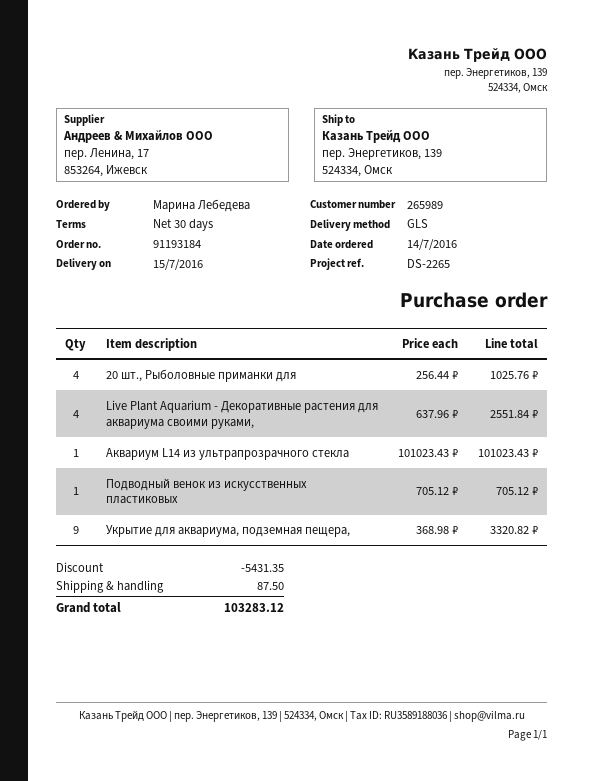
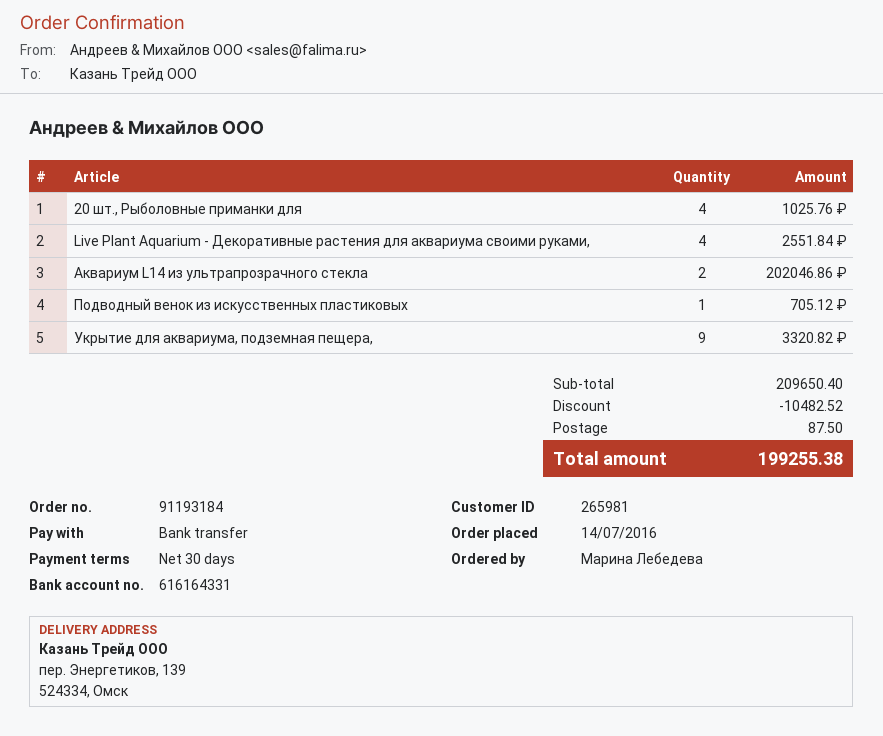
customer number: 265989 -> 265981
Аквариум L14 из ультрапрозрачного стекла: 1 for 101023.43 -> 2 for 202046.86
discount: 5431.35 -> 10482.52
total: 103283.12 -> 199255.38

